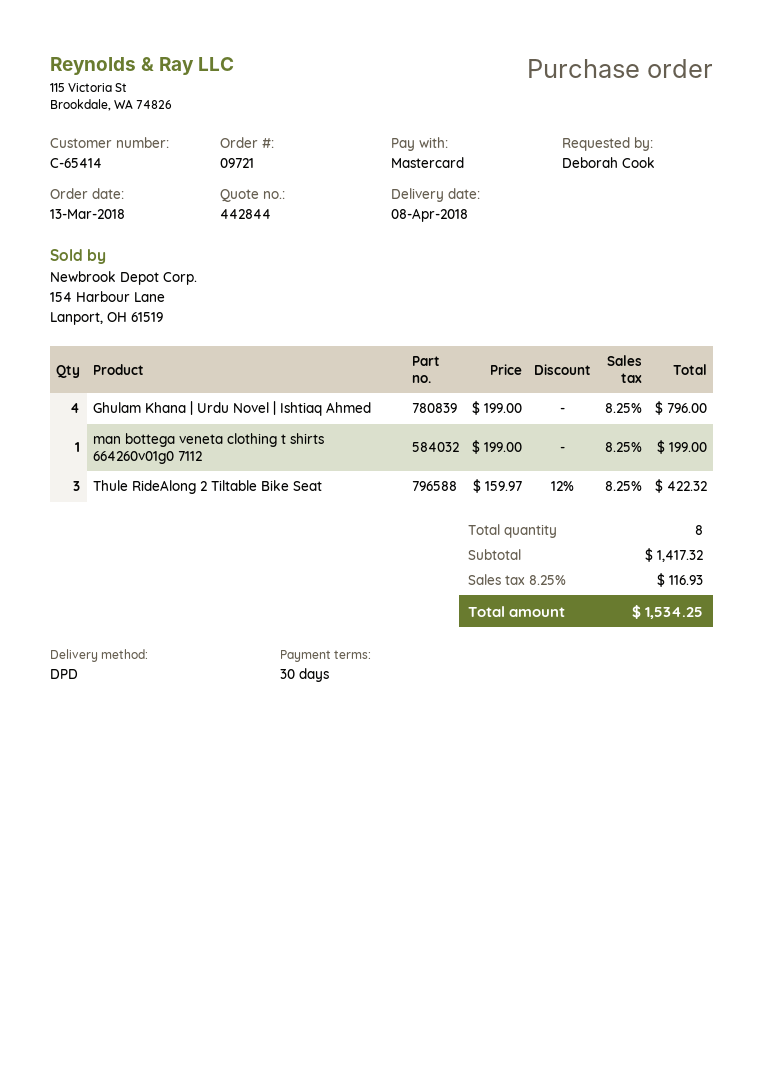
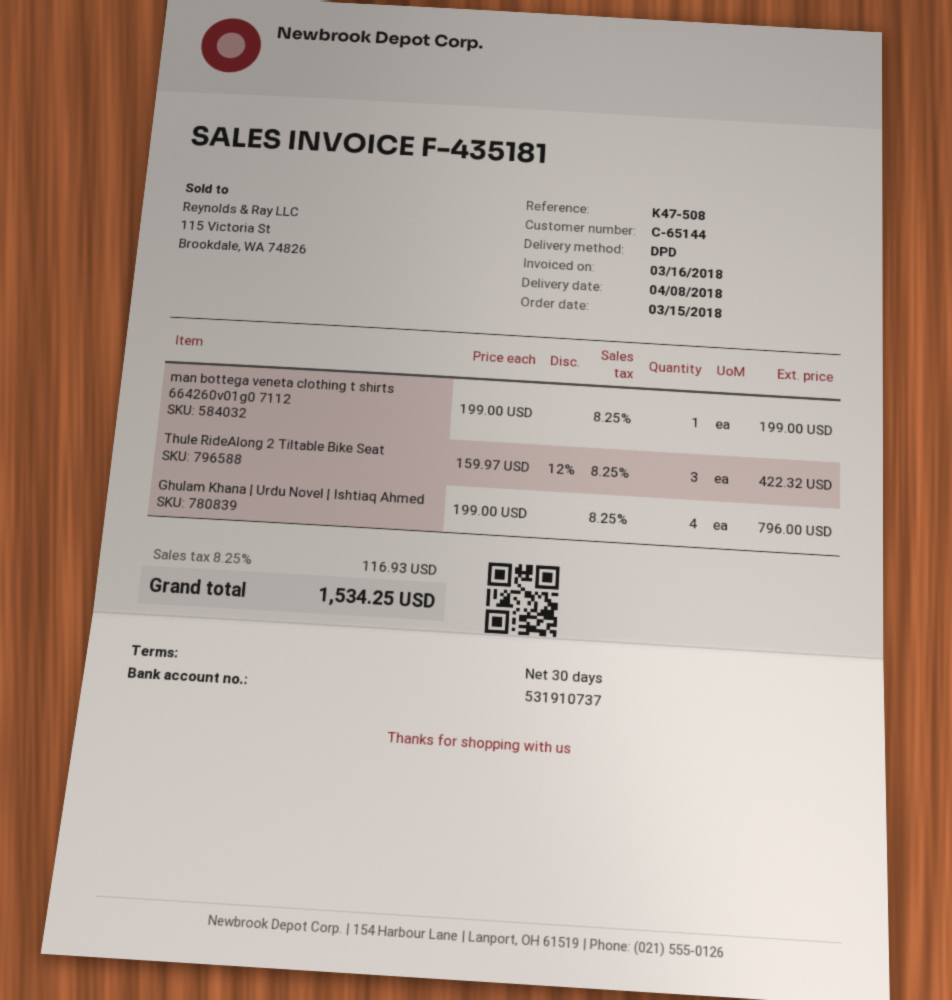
order date: 2018-03-13 -> 2018-03-15
customer number: C-65414 -> C-65144

